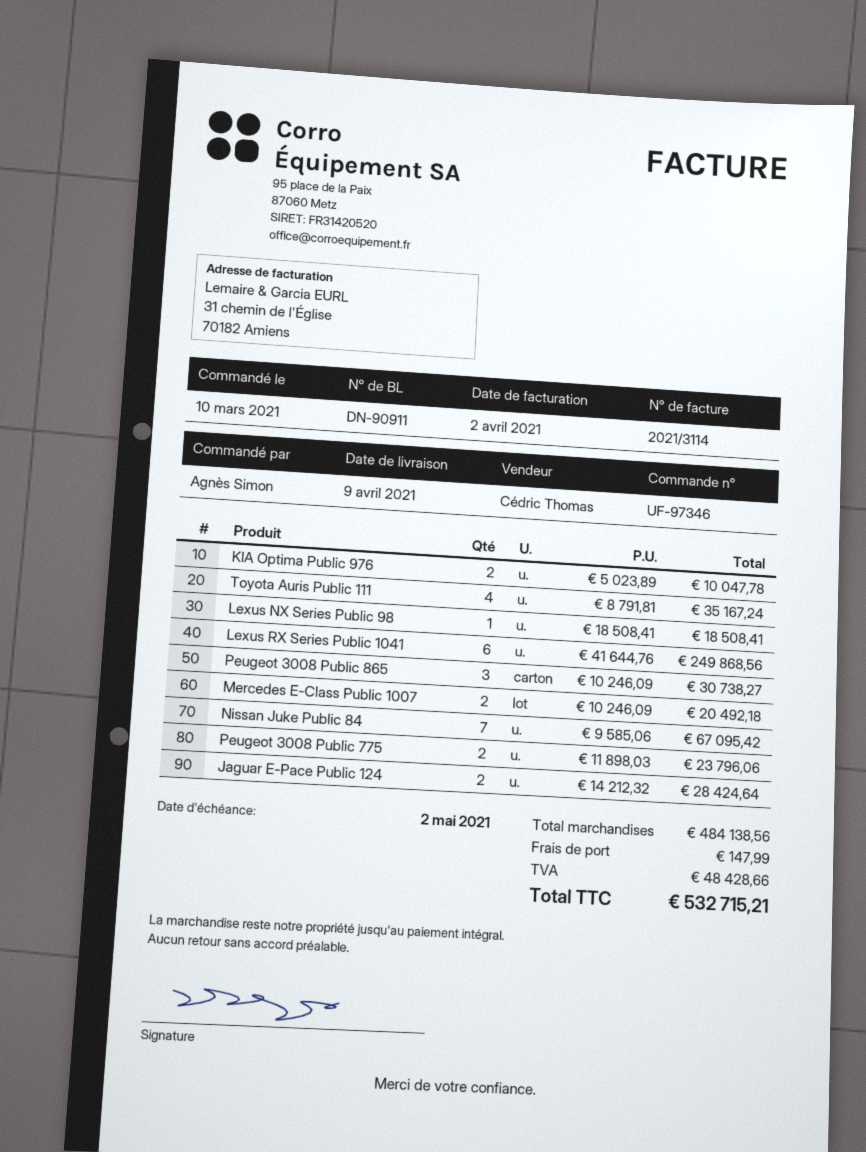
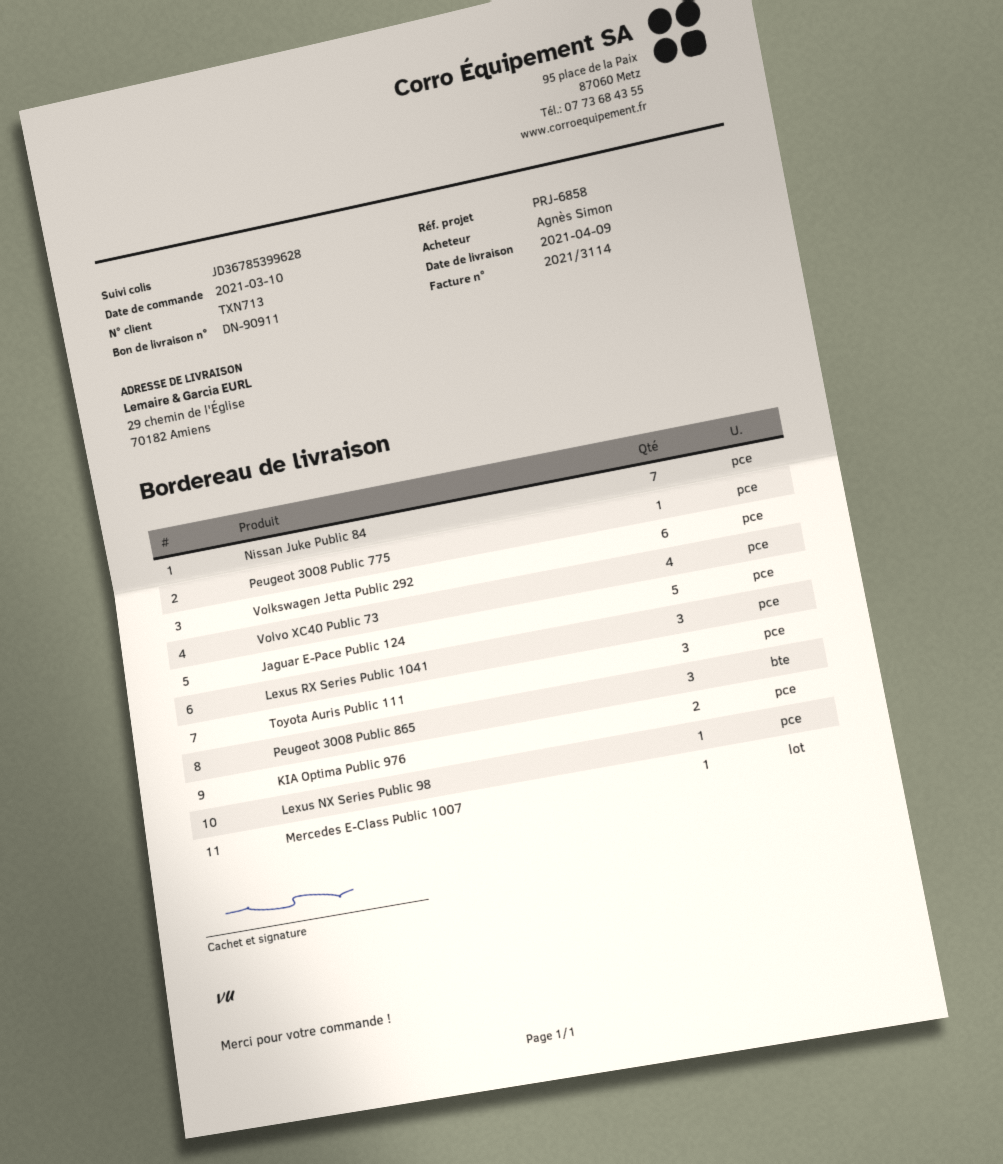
Toyota Auris Public 111: 4 -> 3
Lexus RX Series Public 1041: 6 -> 3
Mercedes E-Class Public 1007: 2 -> 1
Peugeot 3008 Public 775: 2 -> 1
Jaguar E-Pace Public 124: 2 -> 5
Volkswagen Jetta Public 292: none -> 6
Volvo XC40 Public 73: none -> 4

